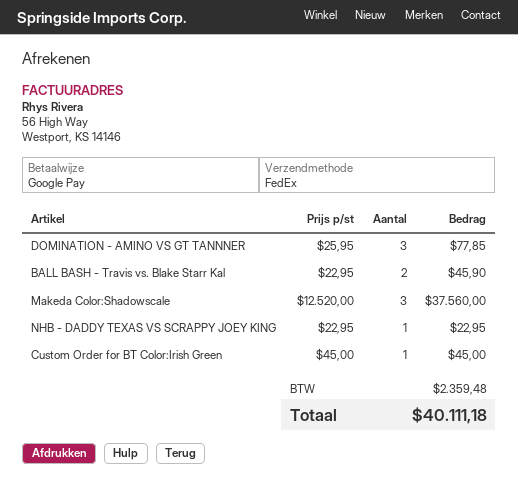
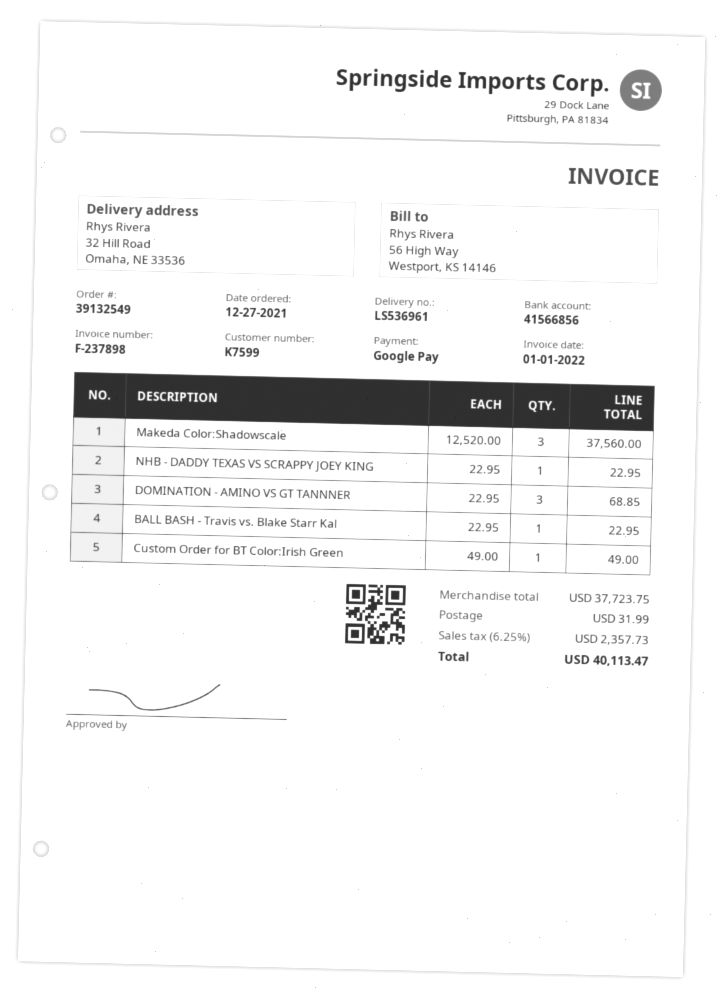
DOMINATION - AMINO VS GT TANNNER: 3 x 25.95 = 77.85 -> 3 x 22.95 = 68.85
BALL BASH - Travis vs. Blake Starr Kal: 2 x 22.95 = 45.90 -> 1 x 22.95 = 22.95
Custom Order for BT Color:Irish Green: 1 x 45.00 = 45.00 -> 1 x 49.00 = 49.00
shipping: none -> 31.99
tax: 2359.48 -> 2357.73
total: 40111.18 -> 40113.47

